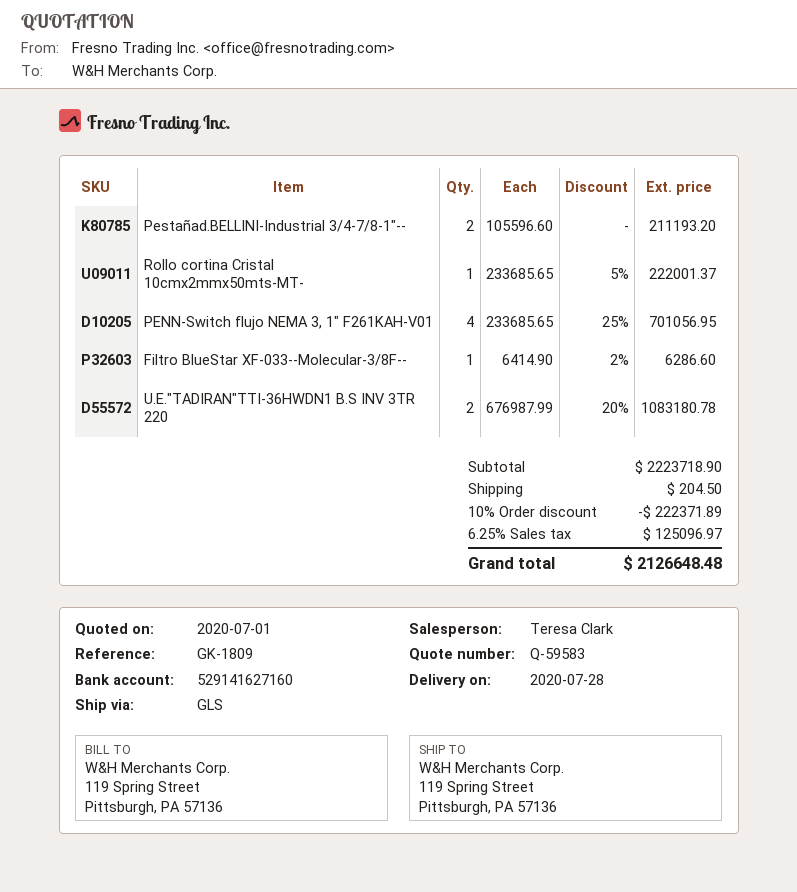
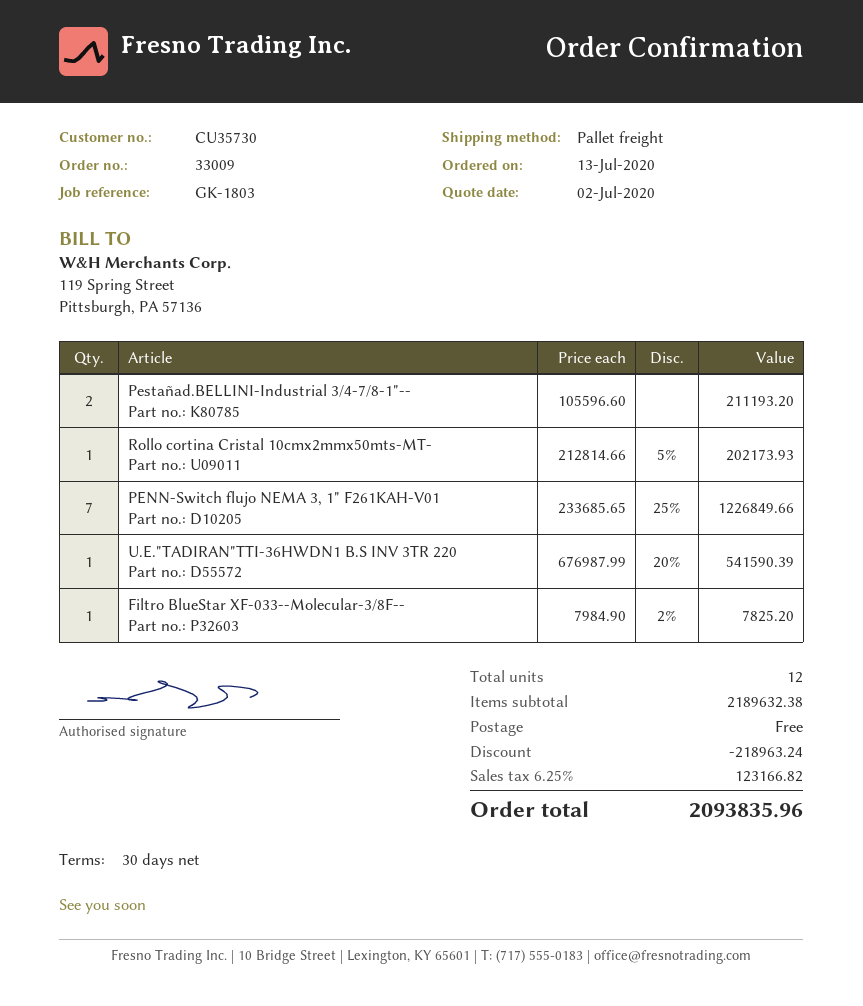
quote date: 2020-07-01 -> 2020-07-02
reference: GK-1809 -> GK-1803
shipping method: GLS -> pallet freight
Rollo cortina Cristal 10cmx2mmx50mts-MT-: 1 x 233685.65 - 5% = 222001.37 -> 1 x 212814.66 - 5% = 202173.93
PENN-Switch flujo NEMA 3, 1" F261KAH-V01: 4 x 233685.65 - 25% = 701056.95 -> 7 x 233685.65 - 25% = 1226849.66
Filtro BlueStar XF-033--Molecular-3/8F--: 1 x 6414.90 - 2% = 6286.60 -> 1 x 7984.90 - 2% = 7825.20
U.E."TADIRAN"TTI-36HWDN1 B.S INV 3TR 220: 2 x 676987.99 - 20% = 1083180.78 -> 1 x 676987.99 - 20% = 541590.39
subtotal: 2223718.90 -> 2189632.38
discount: 222371.89 -> 218963.24
shipping: 204.50 -> 0.00
tax: 6.25% = 125096.97 -> 6.25% = 123166.82
total: 2126648.48 -> 2093835.96

